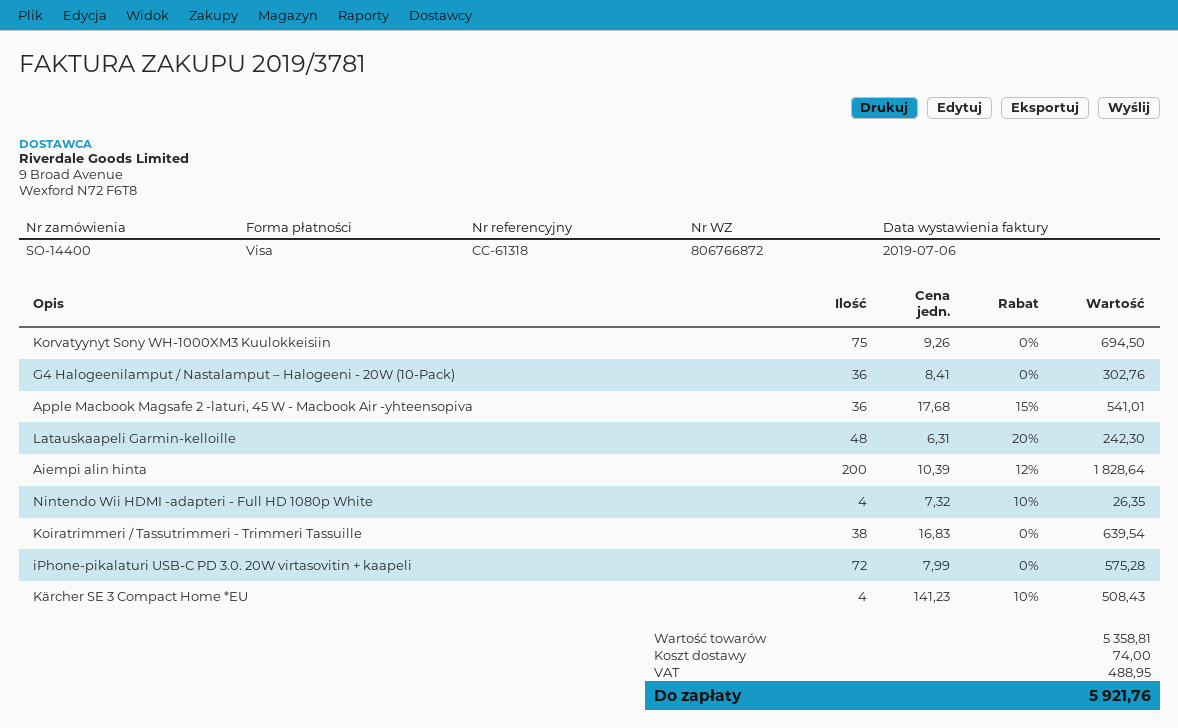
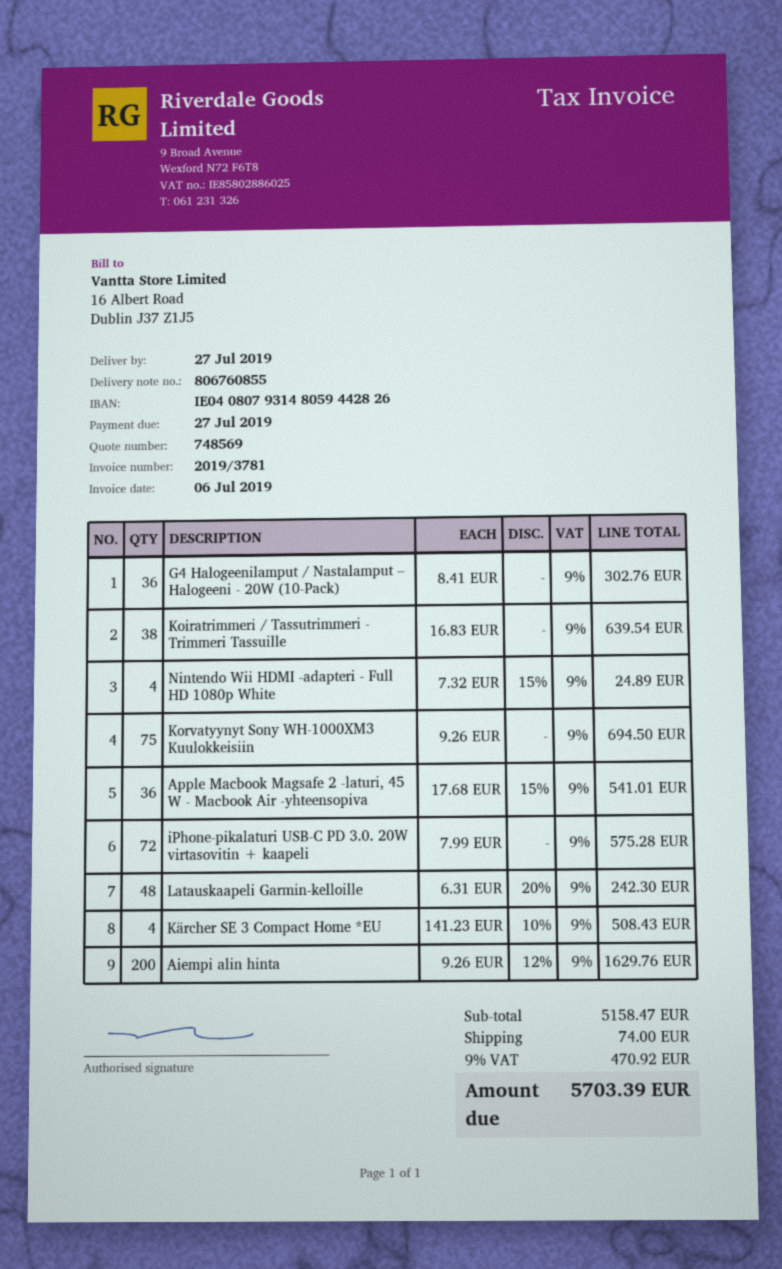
delivery note number: 806766872 -> 806760855
Aiempi alin hinta: 200 x 10.39 - 12% = 1828.64 -> 200 x 9.26 - 12% = 1629.76
Nintendo Wii HDMI -adapteri - Full HD 1080p White: 4 x 7.32 - 10% = 26.35 -> 4 x 7.32 - 15% = 24.89
subtotal: 5358.81 -> 5158.47
tax: 488.95 -> 470.92
total: 5921.76 -> 5703.39

